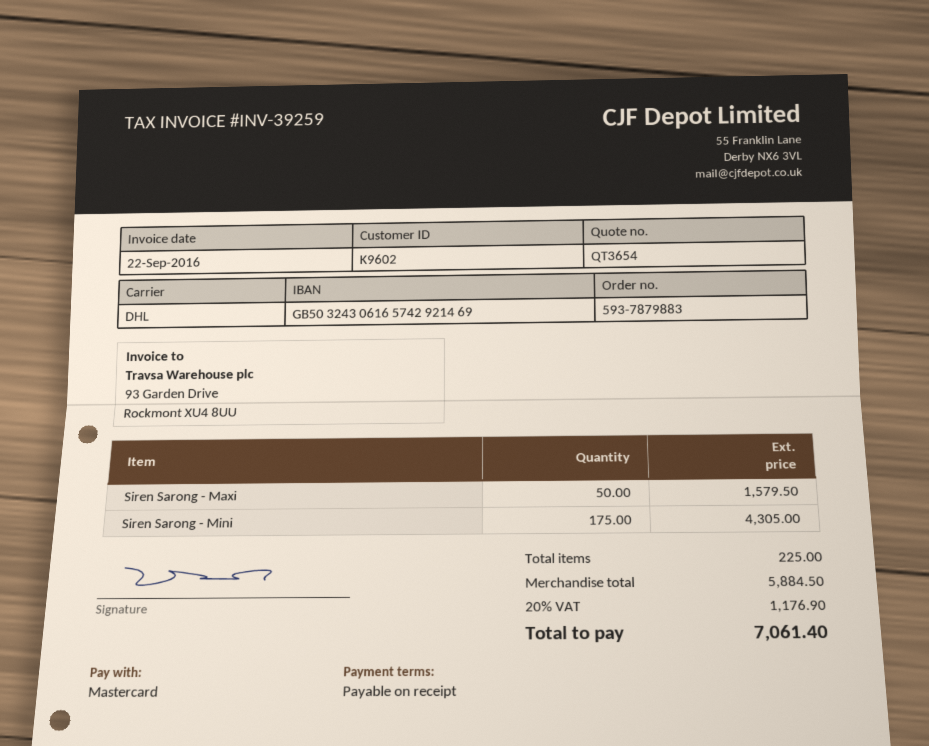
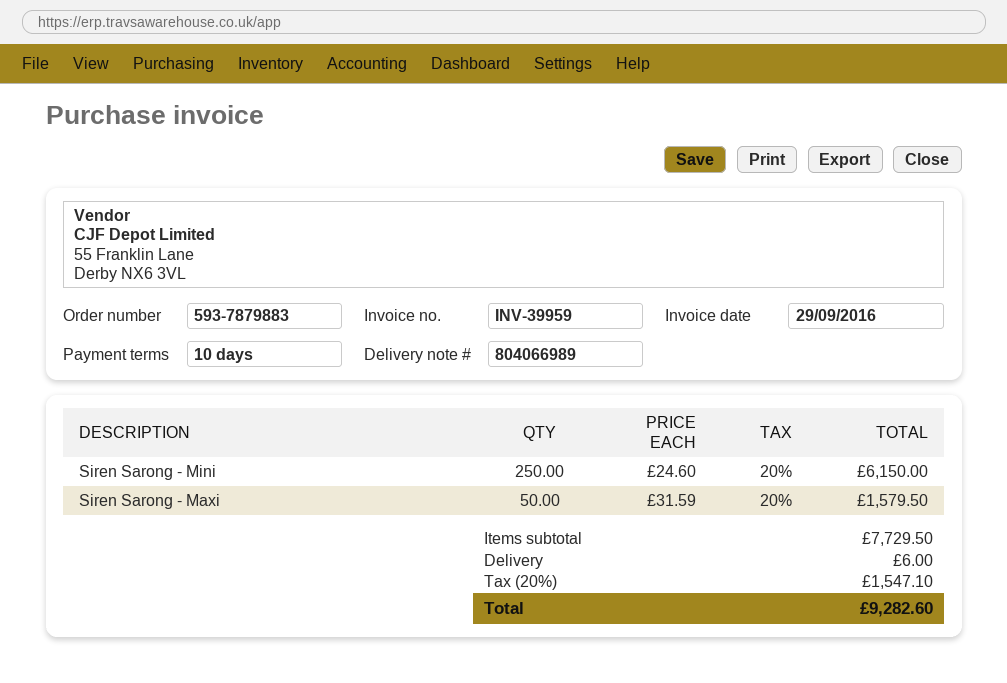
invoice number: INV-39259 -> INV-39959
invoice date: 2016-09-22 -> 2016-09-29
payment terms: on receipt -> 10 days
Siren Sarong - Mini: 175 for 4305.00 -> 250 for 6150.00
subtotal: 5884.50 -> 7729.50
shipping: none -> 6.00
tax: 20% = 1176.90 -> 20% = 1547.10
total: 7061.40 -> 9282.60

